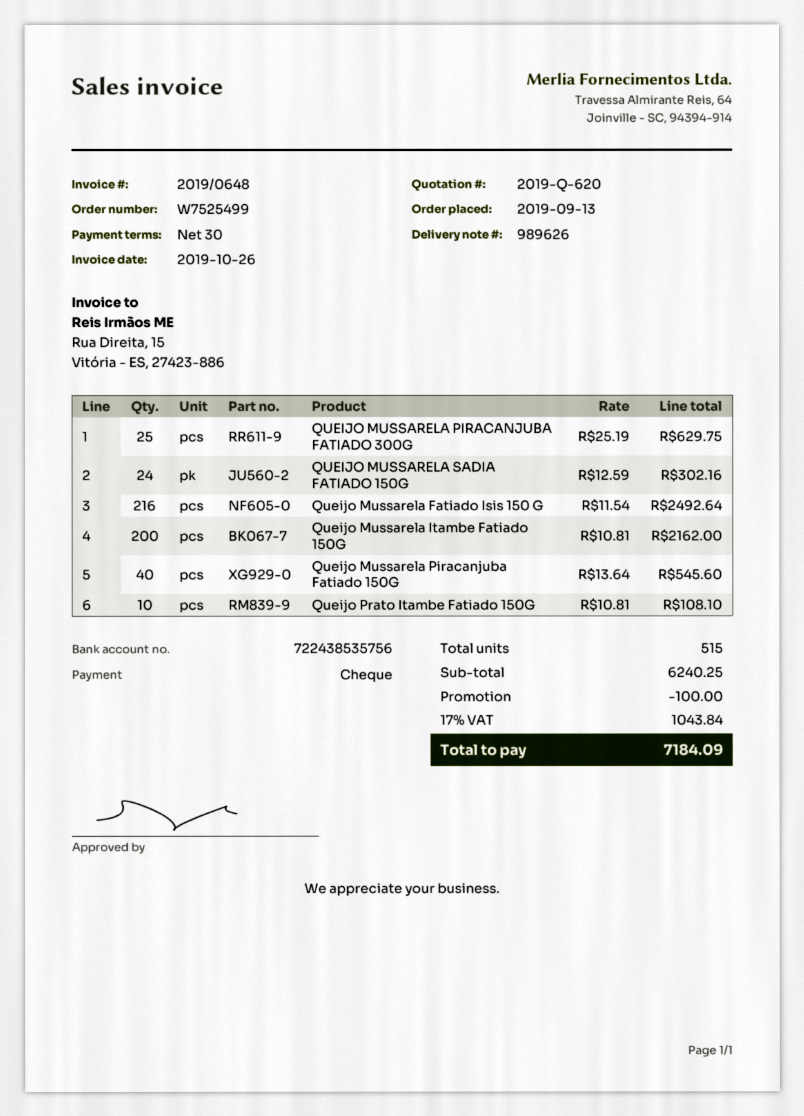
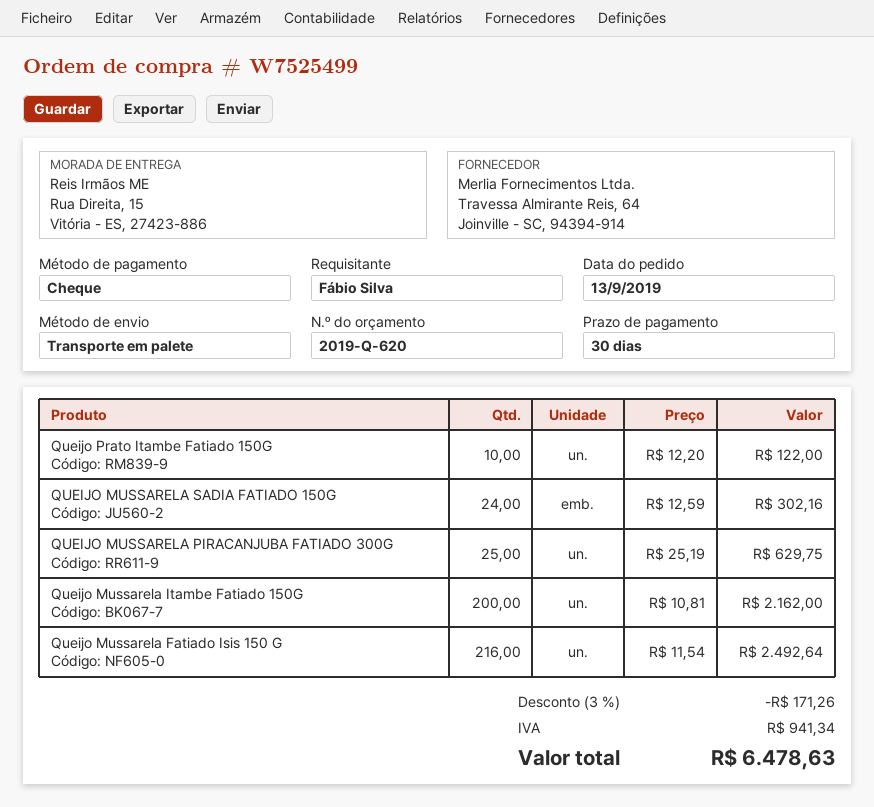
Queijo Mussarela Piracanjuba Fatiado 150G: 40 x 13.64 = 545.60 -> none
Queijo Prato Itambe Fatiado 150G: 10 x 10.81 = 108.10 -> 10 x 12.20 = 122.00
discount: 100.00 -> 171.26
tax: 1043.84 -> 941.34
total: 7184.09 -> 6478.63

